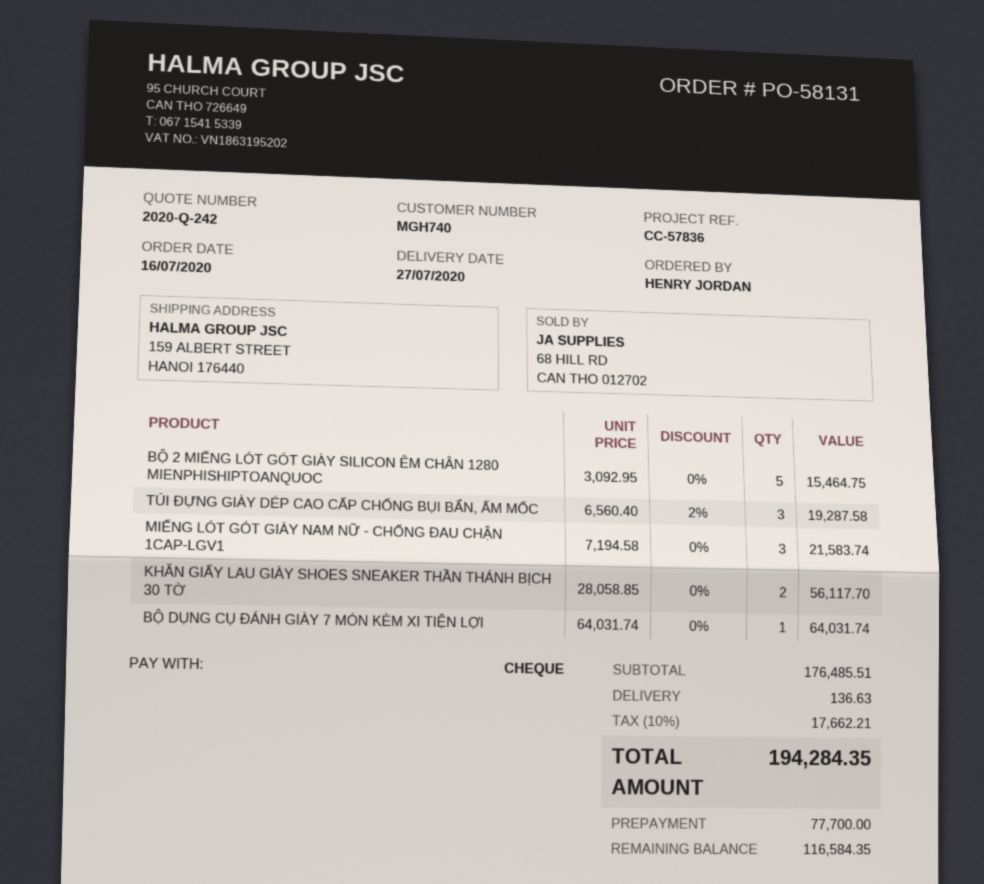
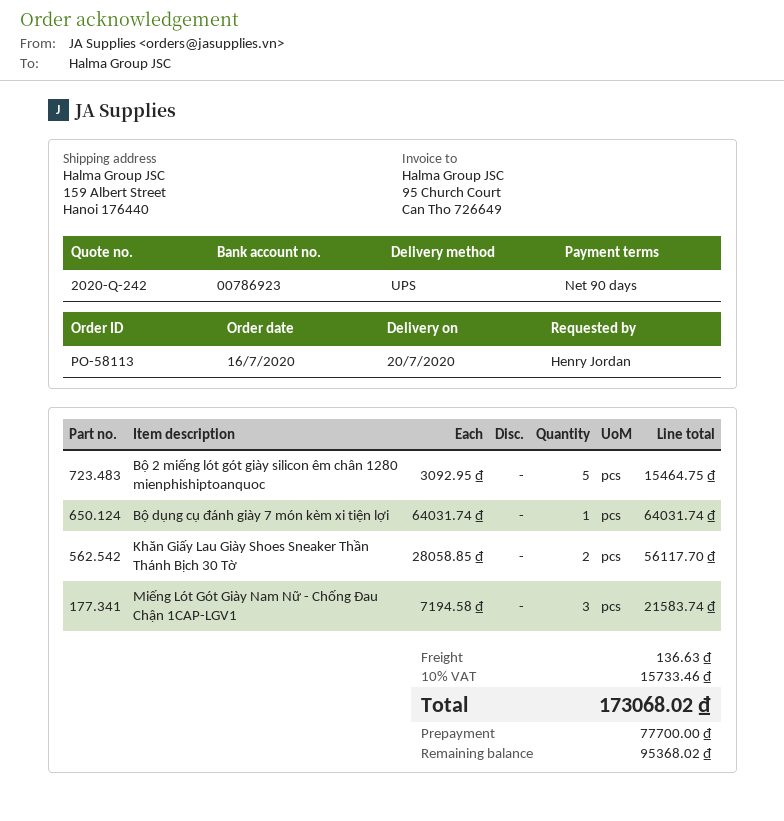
order number: PO-58131 -> PO-58113
delivery date: 2020-07-27 -> 2020-07-20
TÚI ĐỰNG GIÀY DÉP CAO CẤP CHỐNG BỤI BẨN, ẤM MỐC: 3 x 6560.40 - 2% = 19287.58 -> none
tax: 10% = 17662.21 -> 10% = 15733.46
total: 194284.35 -> 173068.02
balance: 116584.35 -> 95368.02

